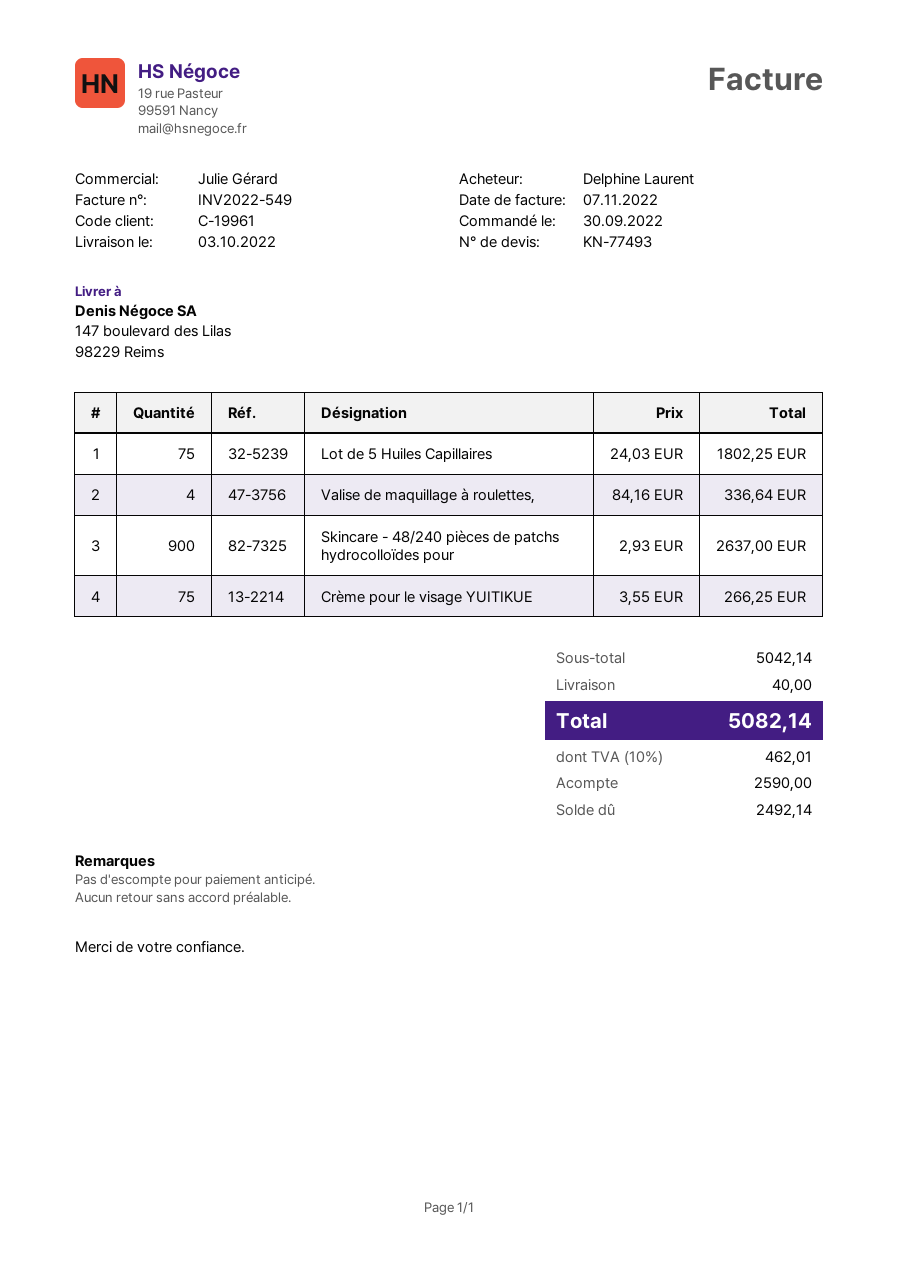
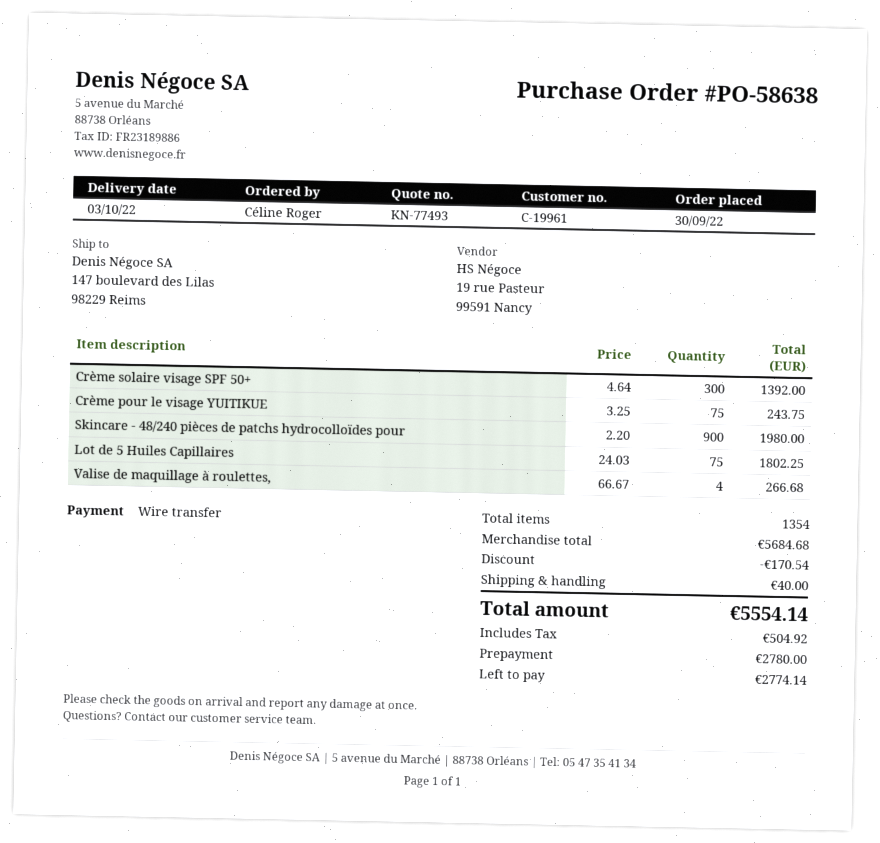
ordered by: Delphine Laurent -> Céline Roger
Valise de maquillage à roulettes,: 4 x 84.16 = 336.64 -> 4 x 66.67 = 266.68
Skincare - 48/240 pièces de patchs hydrocolloïdes pour: 900 x 2.93 = 2637.00 -> 900 x 2.20 = 1980.00
Crème pour le visage YUITIKUE: 75 x 3.55 = 266.25 -> 75 x 3.25 = 243.75
Crème solaire visage SPF 50+: none -> 300 x 4.64 = 1392.00
subtotal: 5042.14 -> 5684.68
discount: none -> 170.54
tax: 462.01 -> 504.92
total: 5082.14 -> 5554.14
deposit: 2590.00 -> 2780.00
balance: 2492.14 -> 2774.14

